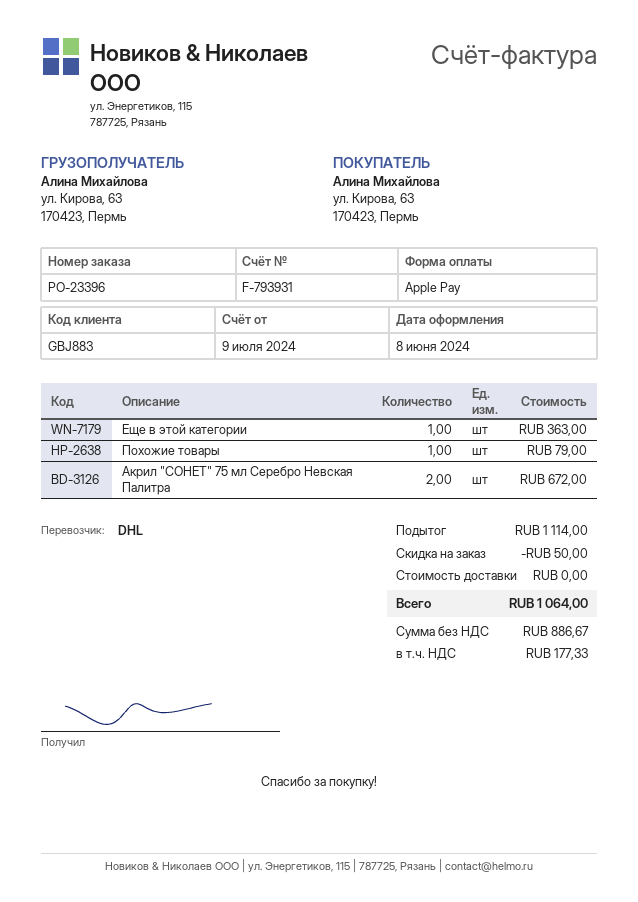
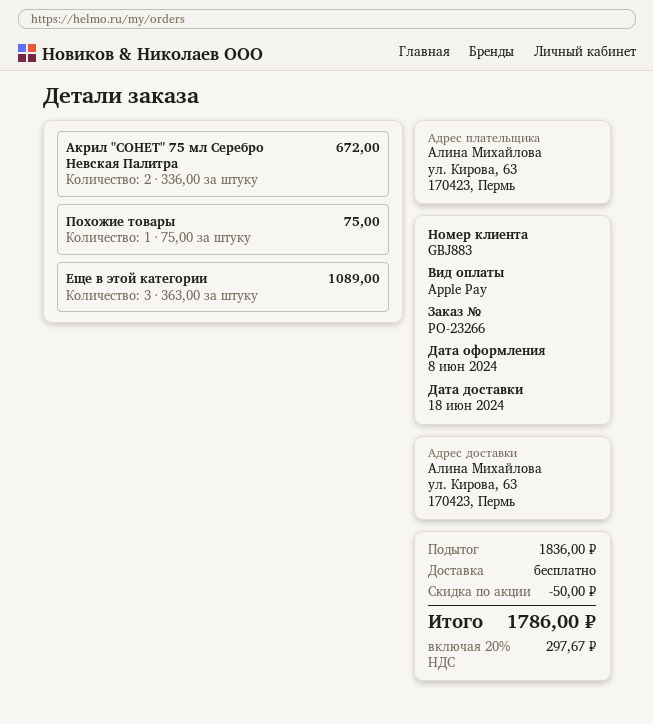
order number: PO-23396 -> PO-23266
Еще в этой категории: 1 for 363.00 -> 3 for 1089.00
Похожие товары: 1 for 79.00 -> 1 for 75.00
subtotal: 1114.00 -> 1836.00
tax: 177.33 -> 297.67
total: 1064.00 -> 1786.00

